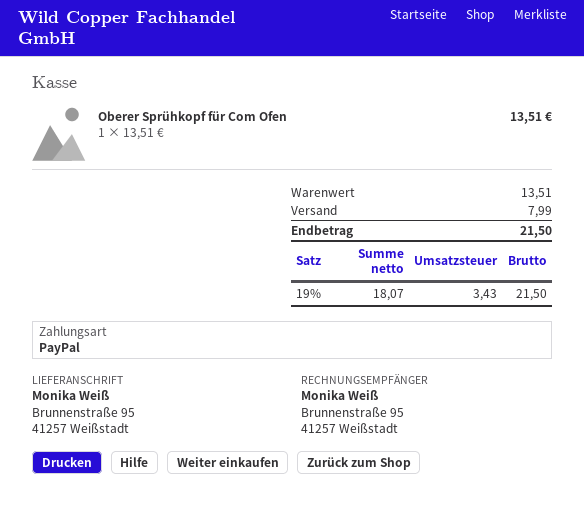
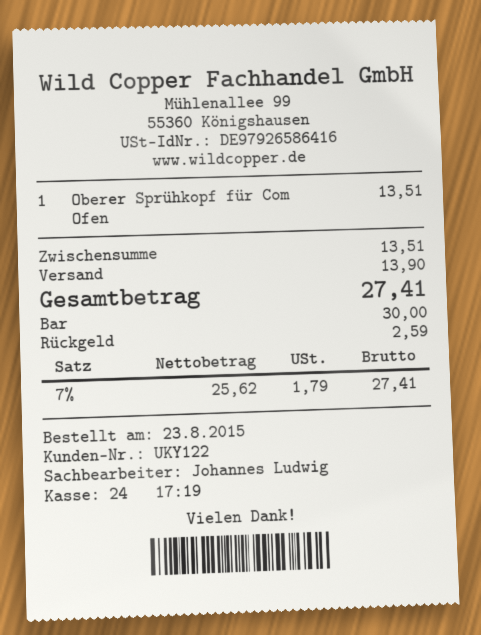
payment method: PayPal -> cash
shipping: 7.99 -> 13.90
net: 18.07 -> 25.62
tax: 19% = 3.43 -> 7% = 1.79
total: 21.50 -> 27.41

